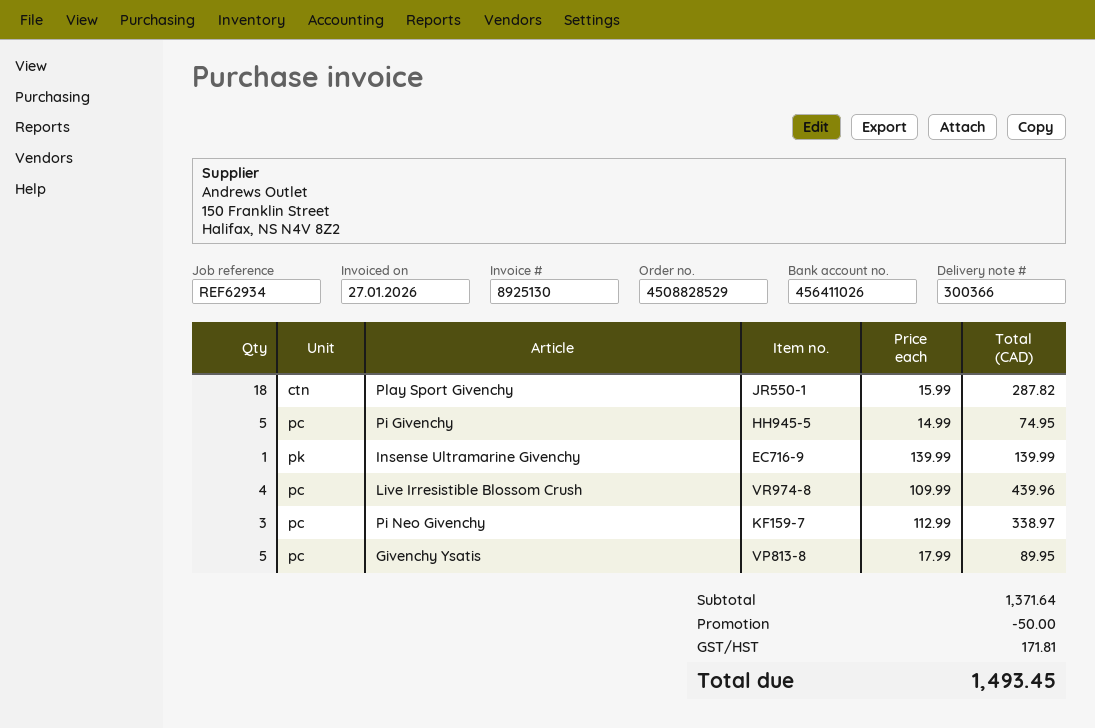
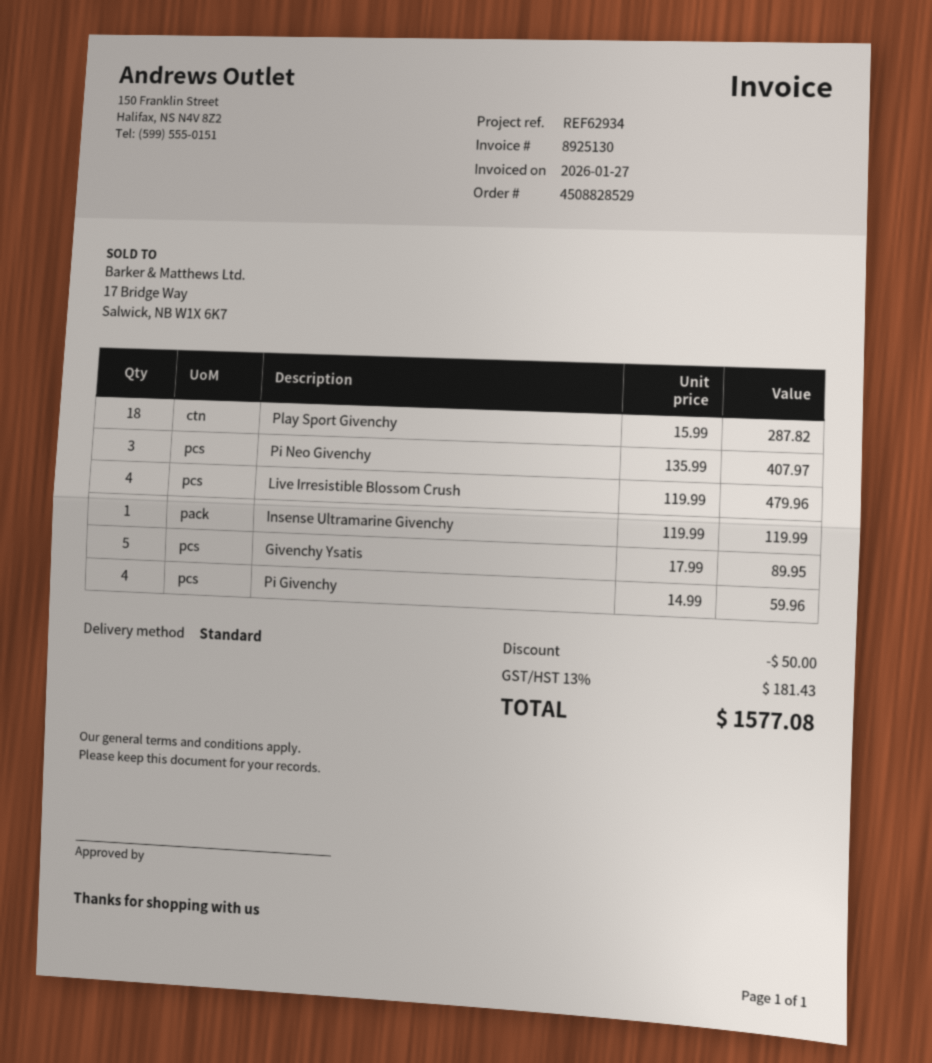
Pi Givenchy: 5 x 14.99 = 74.95 -> 4 x 14.99 = 59.96
Insense Ultramarine Givenchy: 1 x 139.99 = 139.99 -> 1 x 119.99 = 119.99
Live Irresistible Blossom Crush: 4 x 109.99 = 439.96 -> 4 x 119.99 = 479.96
Pi Neo Givenchy: 3 x 112.99 = 338.97 -> 3 x 135.99 = 407.97
tax: 171.81 -> 181.43
total: 1493.45 -> 1577.08

